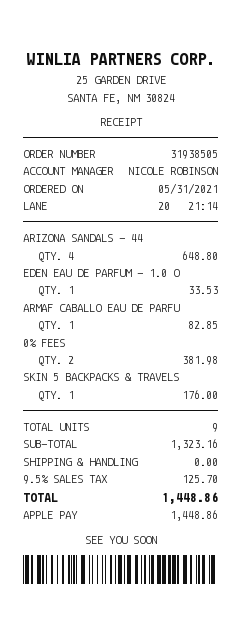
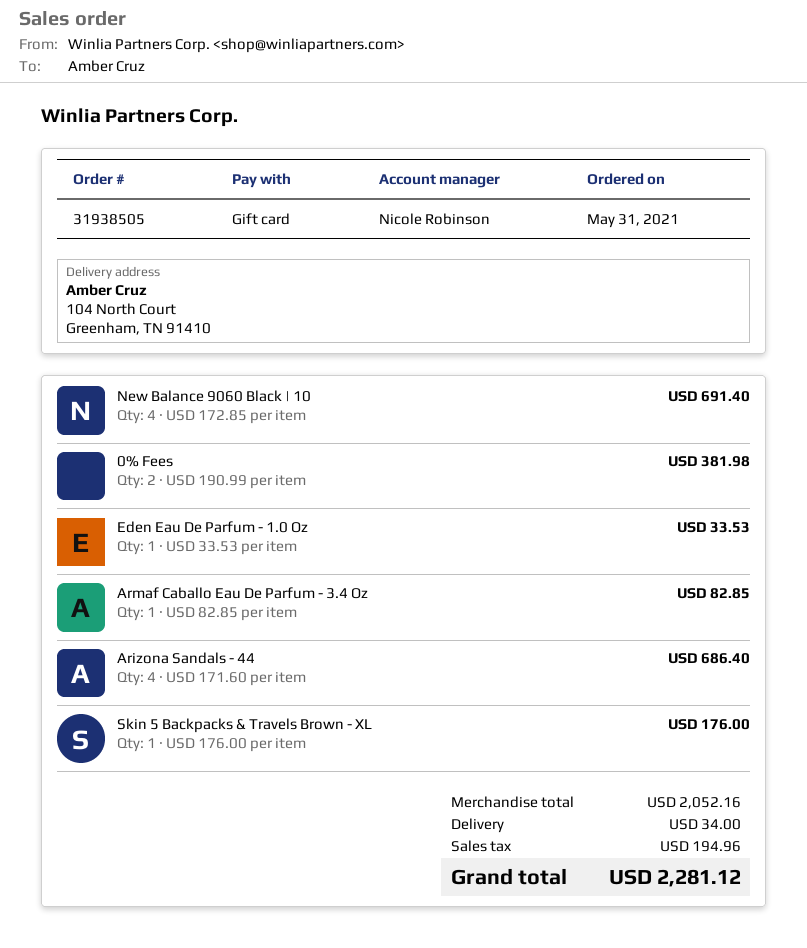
payment method: Apple Pay -> gift card
ARIZONA SANDALS - 44: 4 for 648.80 -> 4 for 686.40
New Balance 9060 Black | 10: none -> 4 for 691.40
subtotal: 1323.16 -> 2052.16
shipping: 0.00 -> 34.00
tax: 125.70 -> 194.96
total: 1448.86 -> 2281.12

